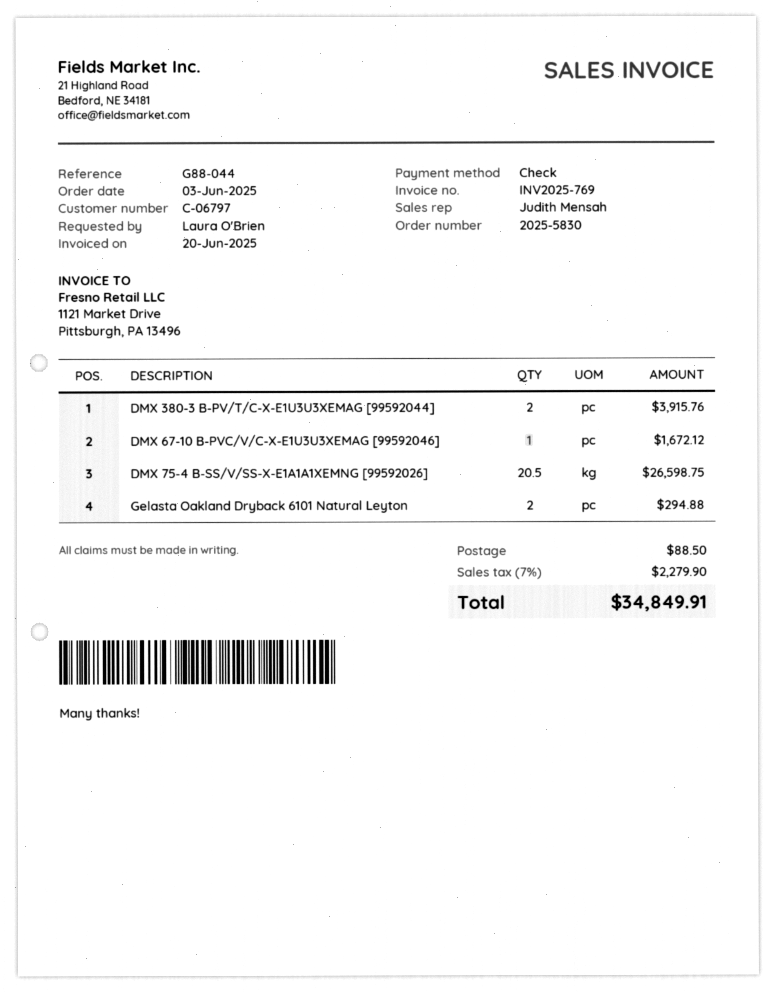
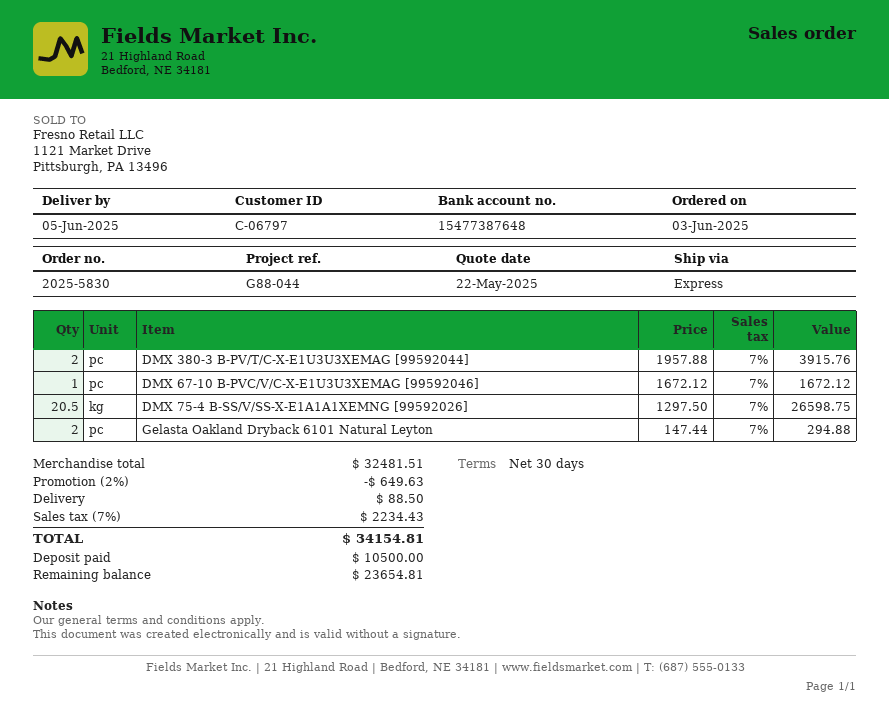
discount: none -> 2% = 649.63
tax: 7% = 2279.90 -> 7% = 2234.43
total: 34849.91 -> 34154.81

